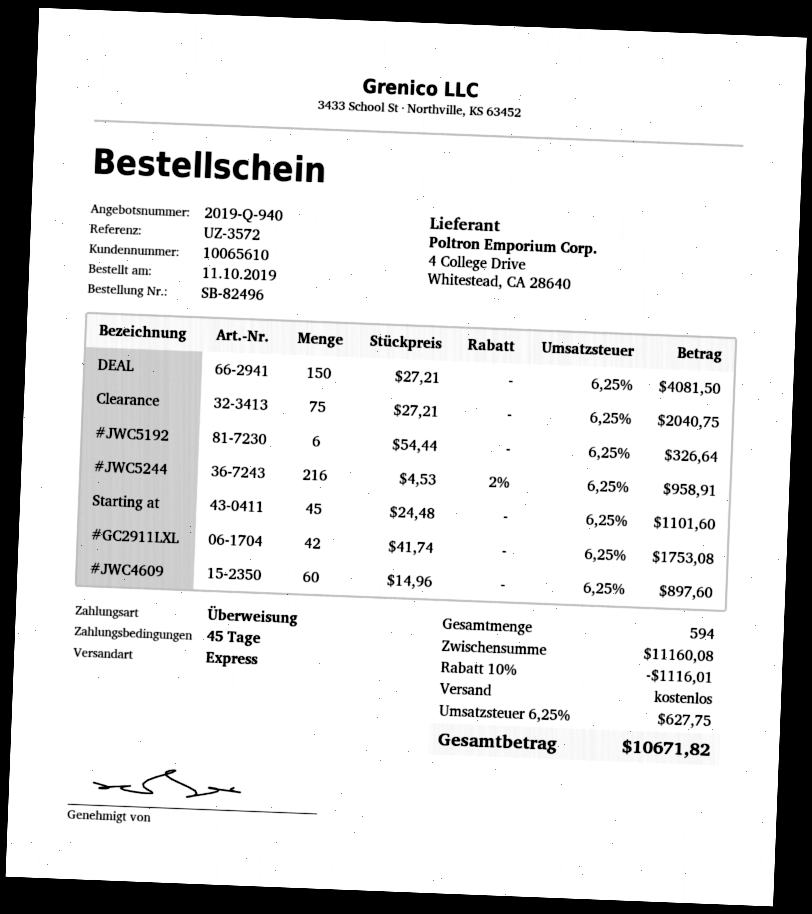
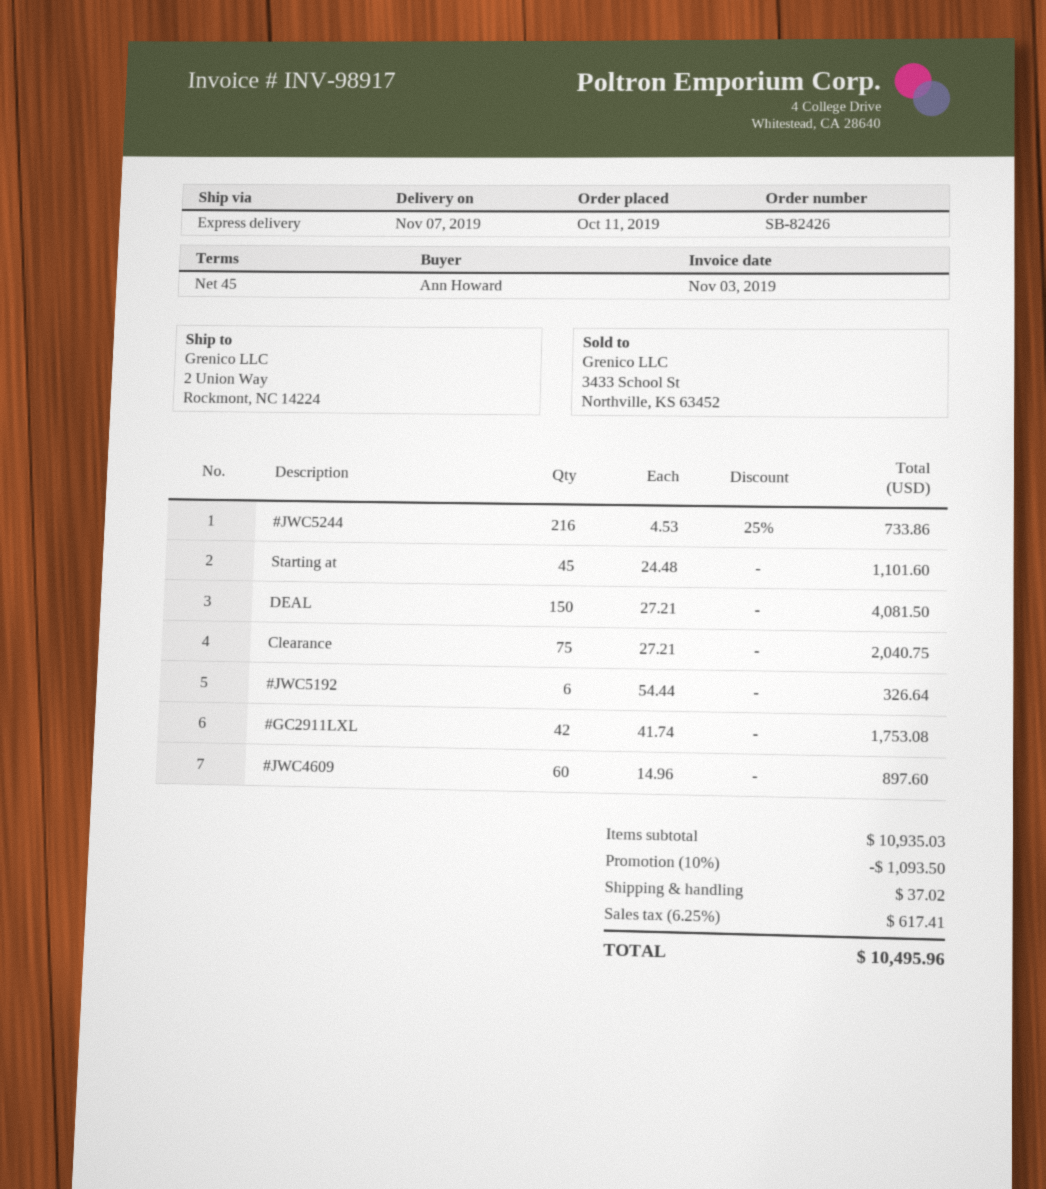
order number: SB-82496 -> SB-82426
#JWC5244: 216 x 4.53 - 2% = 958.91 -> 216 x 4.53 - 25% = 733.86
subtotal: 11160.08 -> 10935.03
discount: 10% = 1116.01 -> 10% = 1093.50
shipping: 0.00 -> 37.02
tax: 6.25% = 627.75 -> 6.25% = 617.41
total: 10671.82 -> 10495.96

